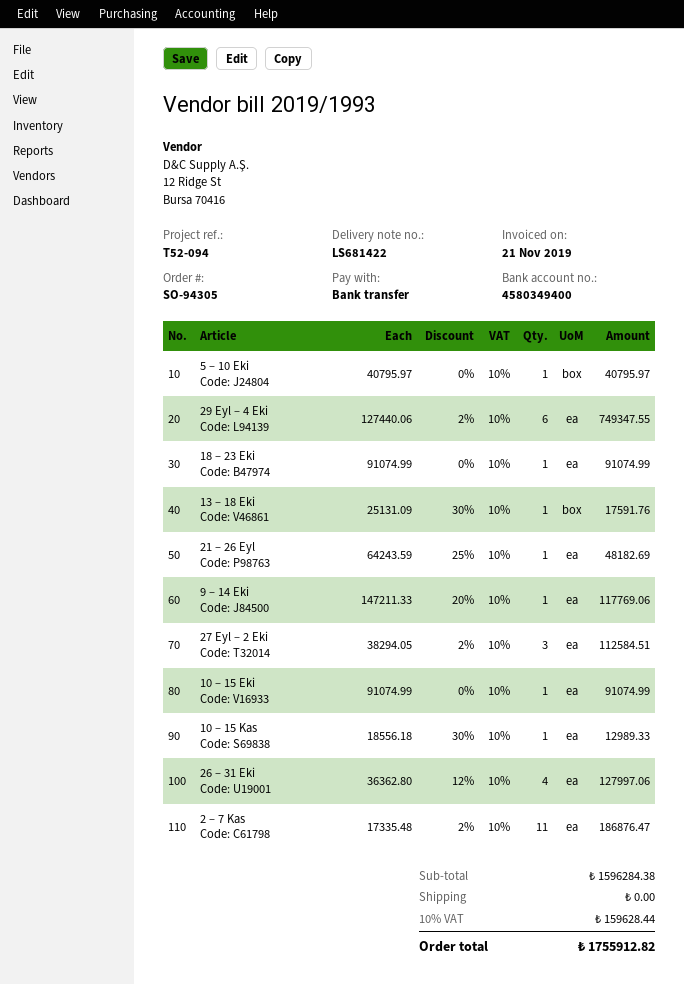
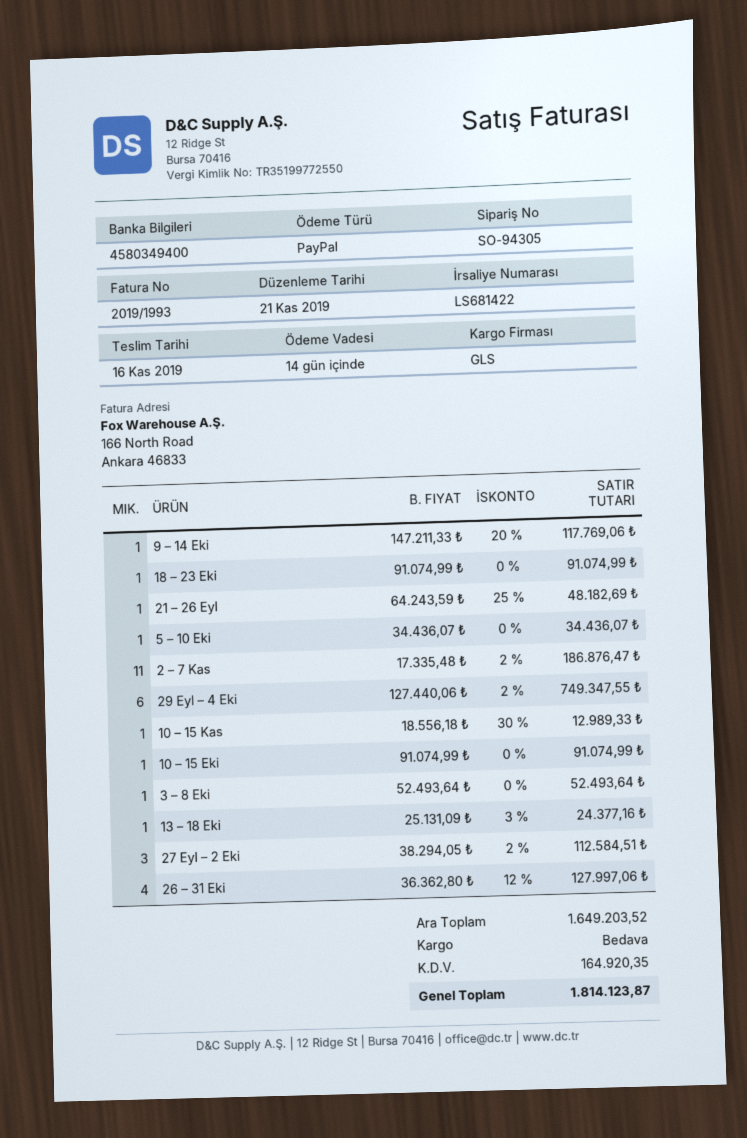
payment method: bank transfer -> PayPal
5 – 10 Eki: 1 x 40795.97 = 40795.97 -> 1 x 34436.07 = 34436.07
13 – 18 Eki: 1 x 25131.09 - 30% = 17591.76 -> 1 x 25131.09 - 3% = 24377.16
3 – 8 Eki: none -> 1 x 52493.64 = 52493.64
subtotal: 1596284.38 -> 1649203.52
tax: 159628.44 -> 164920.35
total: 1755912.82 -> 1814123.87

